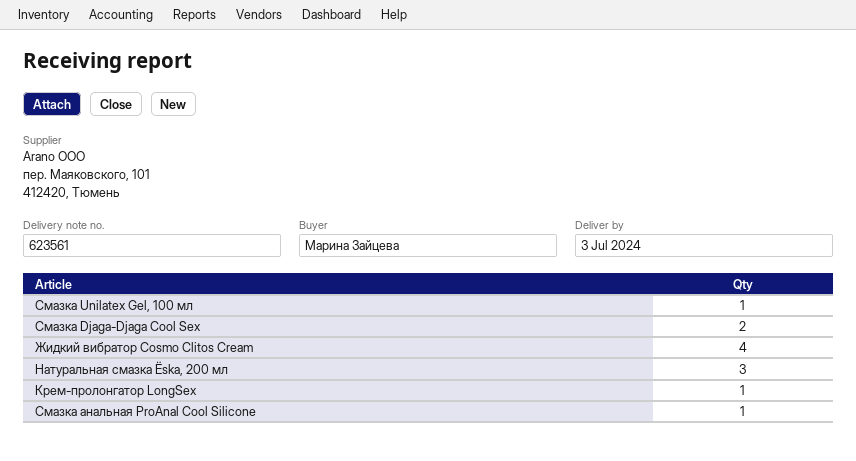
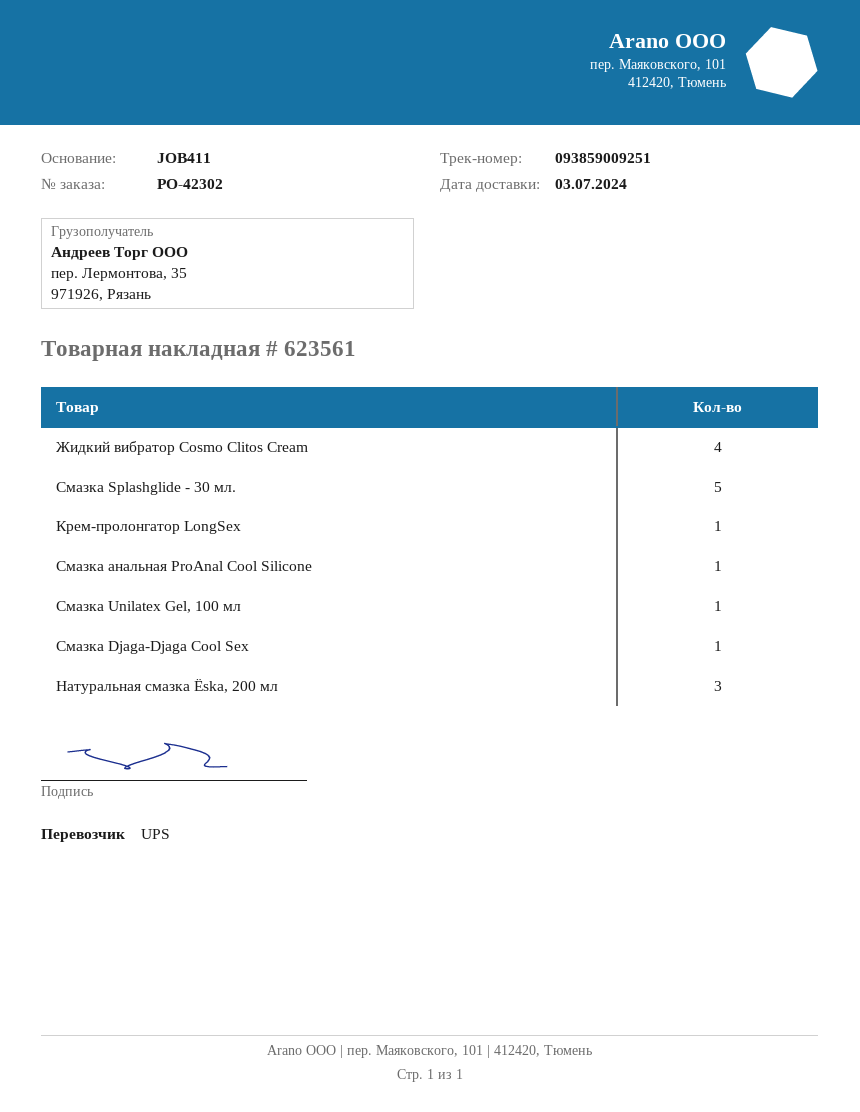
Смазка Djaga-Djaga Cool Sex: 2 -> 1
Смазка Splashglide - 30 мл.: none -> 5

